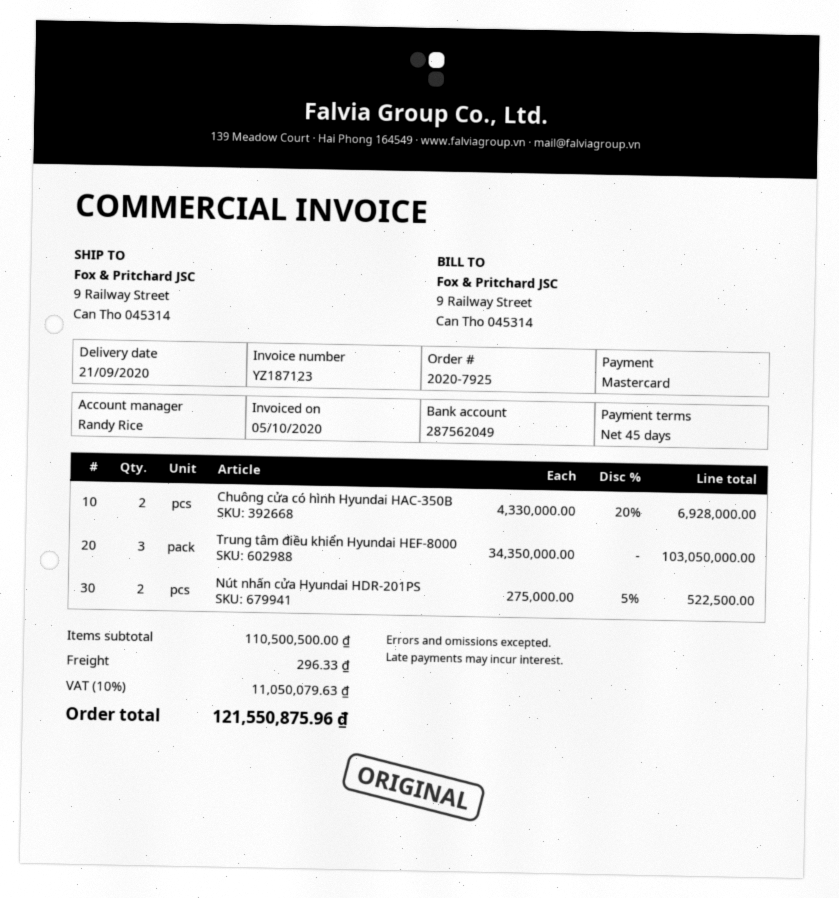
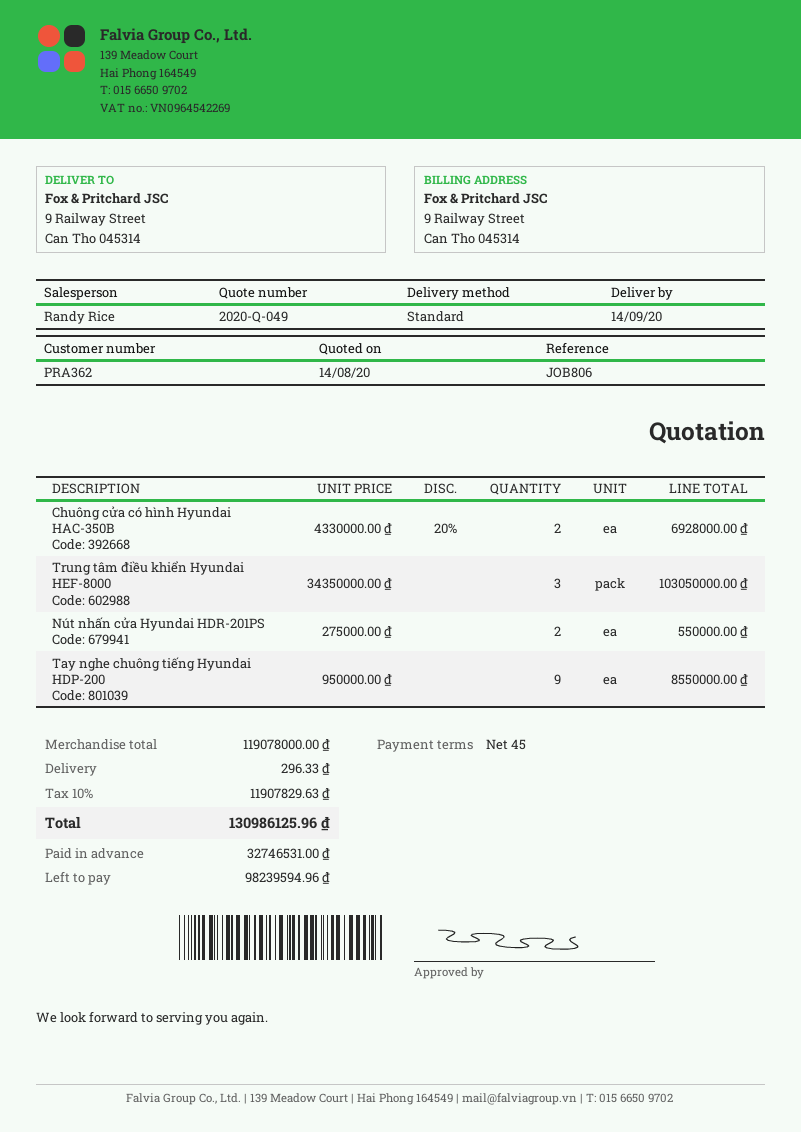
delivery date: 2020-09-21 -> 2020-09-14
Nút nhấn cửa Hyundai HDR-201PS: 2 x 275000.00 - 5% = 522500.00 -> 2 x 275000.00 = 550000.00
Tay nghe chuông tiếng Hyundai HDP-200: none -> 9 x 950000.00 = 8550000.00
subtotal: 110500500.00 -> 119078000.00
tax: 10% = 11050079.63 -> 10% = 11907829.63
total: 121550875.96 -> 130986125.96

